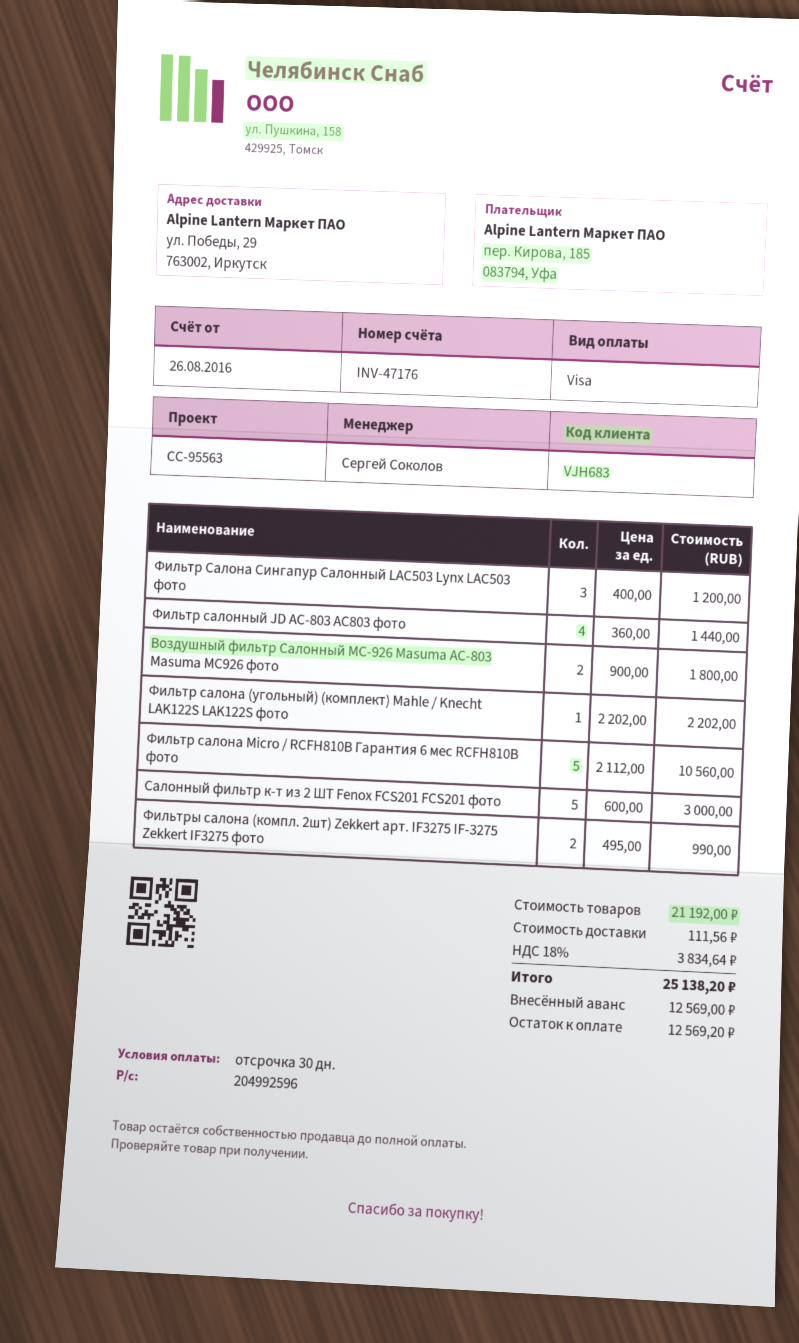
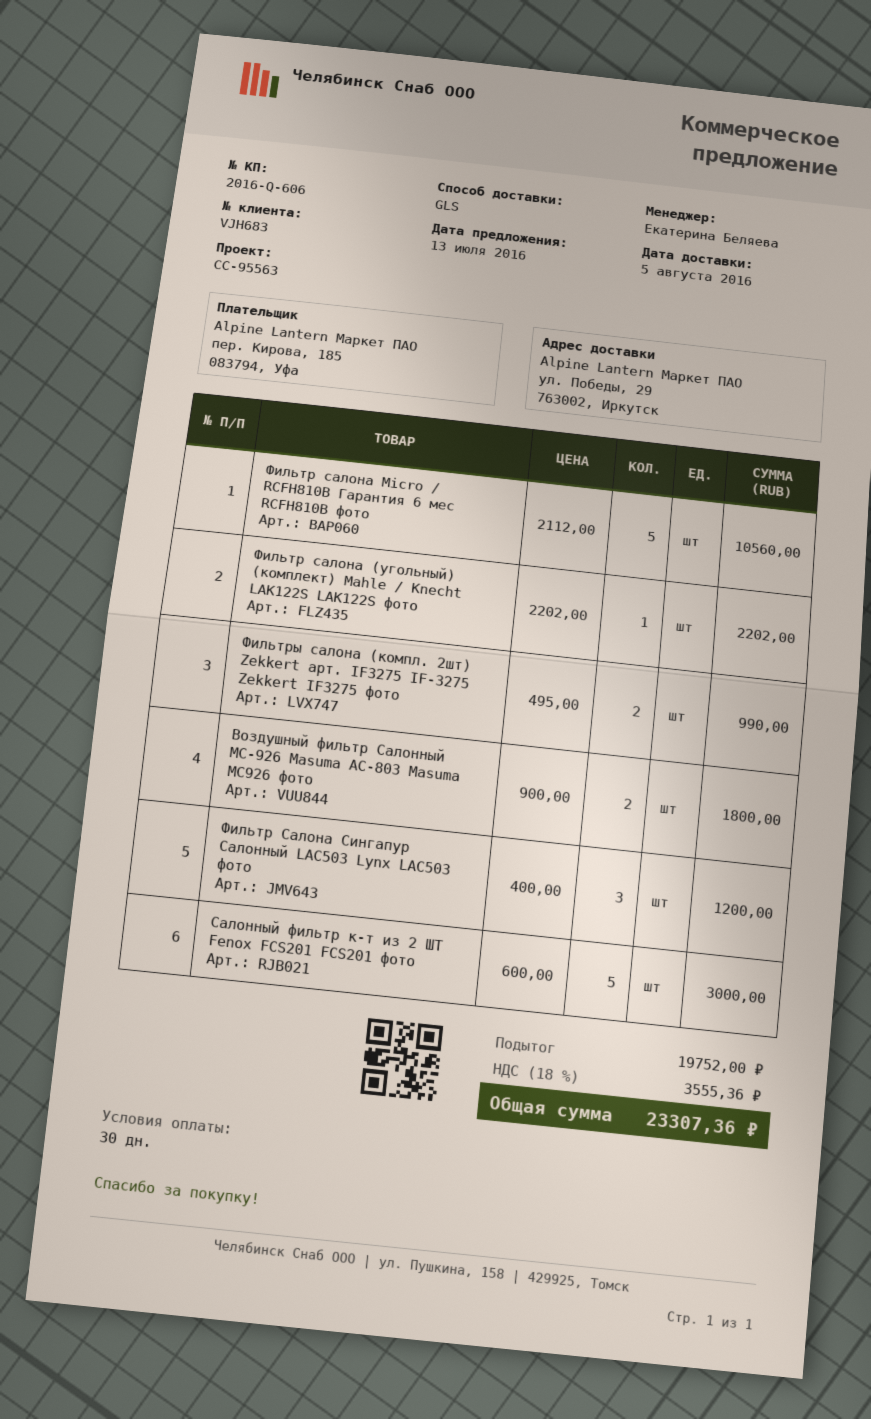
sales rep: Сергей Соколов -> Екатерина Беляева
Фильтр салонный JD AC-803 AC803 фото: 4 x 360.00 = 1440.00 -> none
subtotal: 21192.00 -> 19752.00
shipping: 111.56 -> none
tax: 18% = 3834.64 -> 18% = 3555.36
total: 25138.20 -> 23307.36

